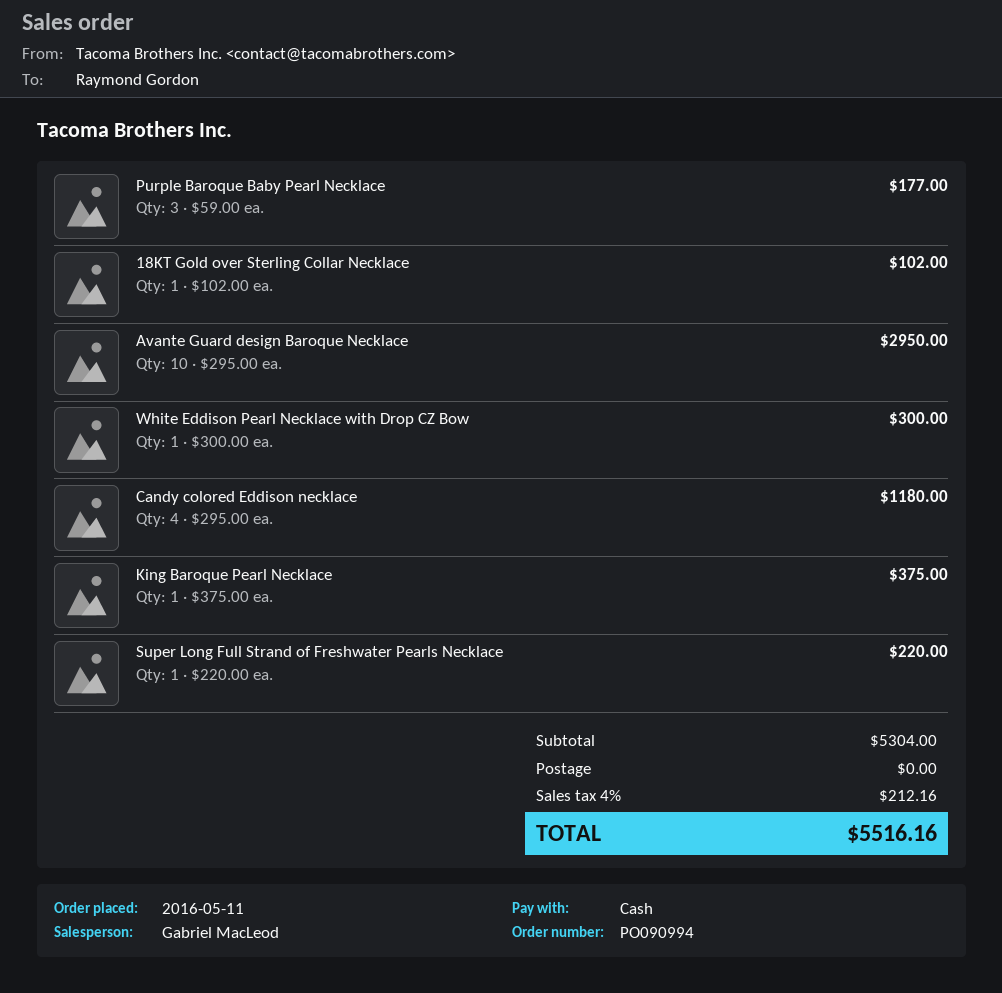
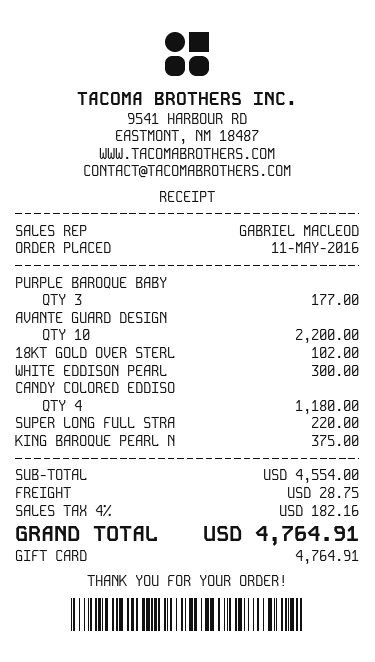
payment method: cash -> gift card
Avante Guard design Baroque Necklace: 10 for 2950.00 -> 10 for 2200.00
subtotal: 5304.00 -> 4554.00
shipping: 0.00 -> 28.75
tax: 4% = 212.16 -> 4% = 182.16
total: 5516.16 -> 4764.91

